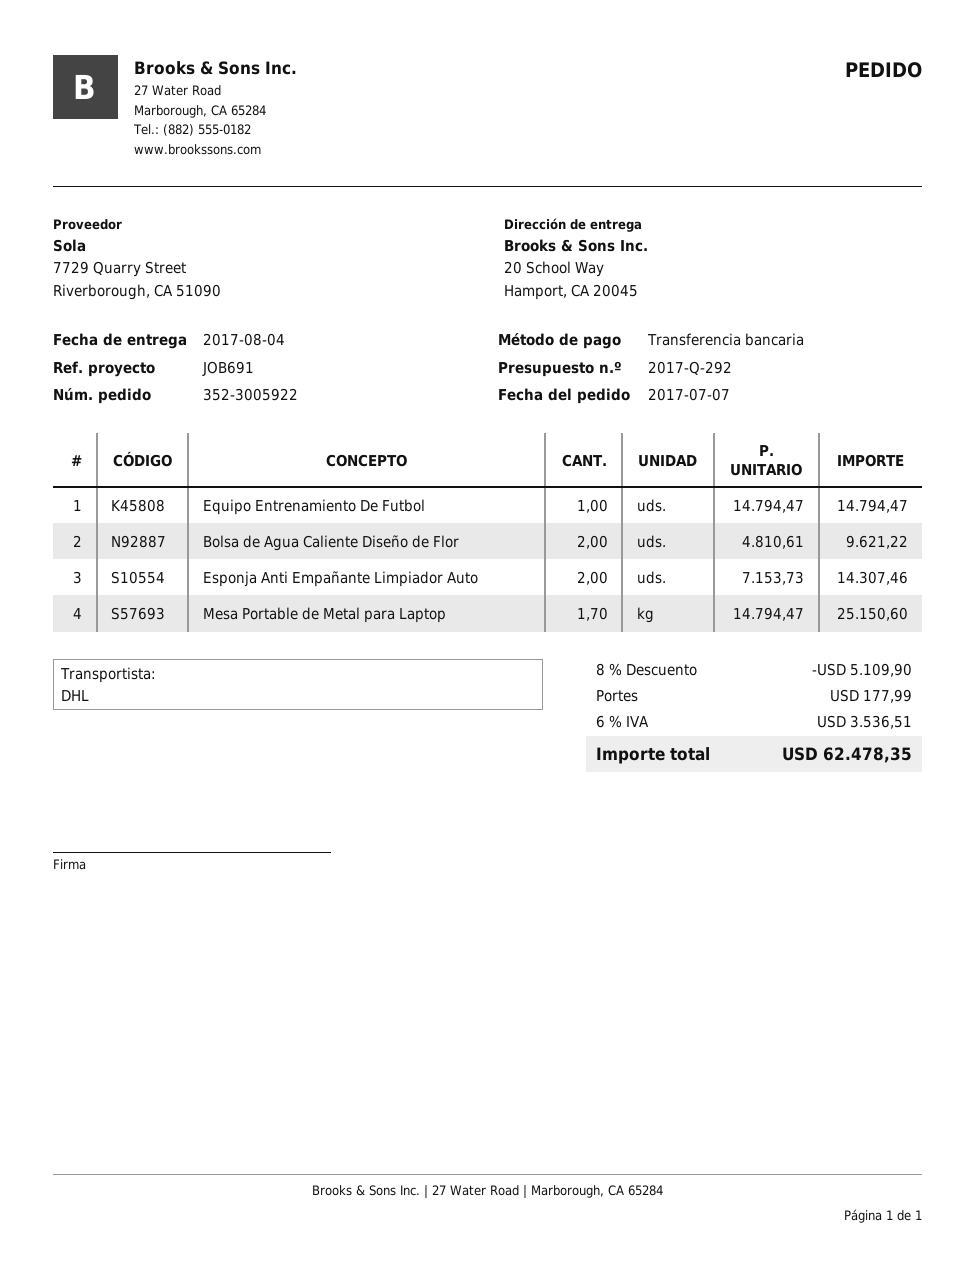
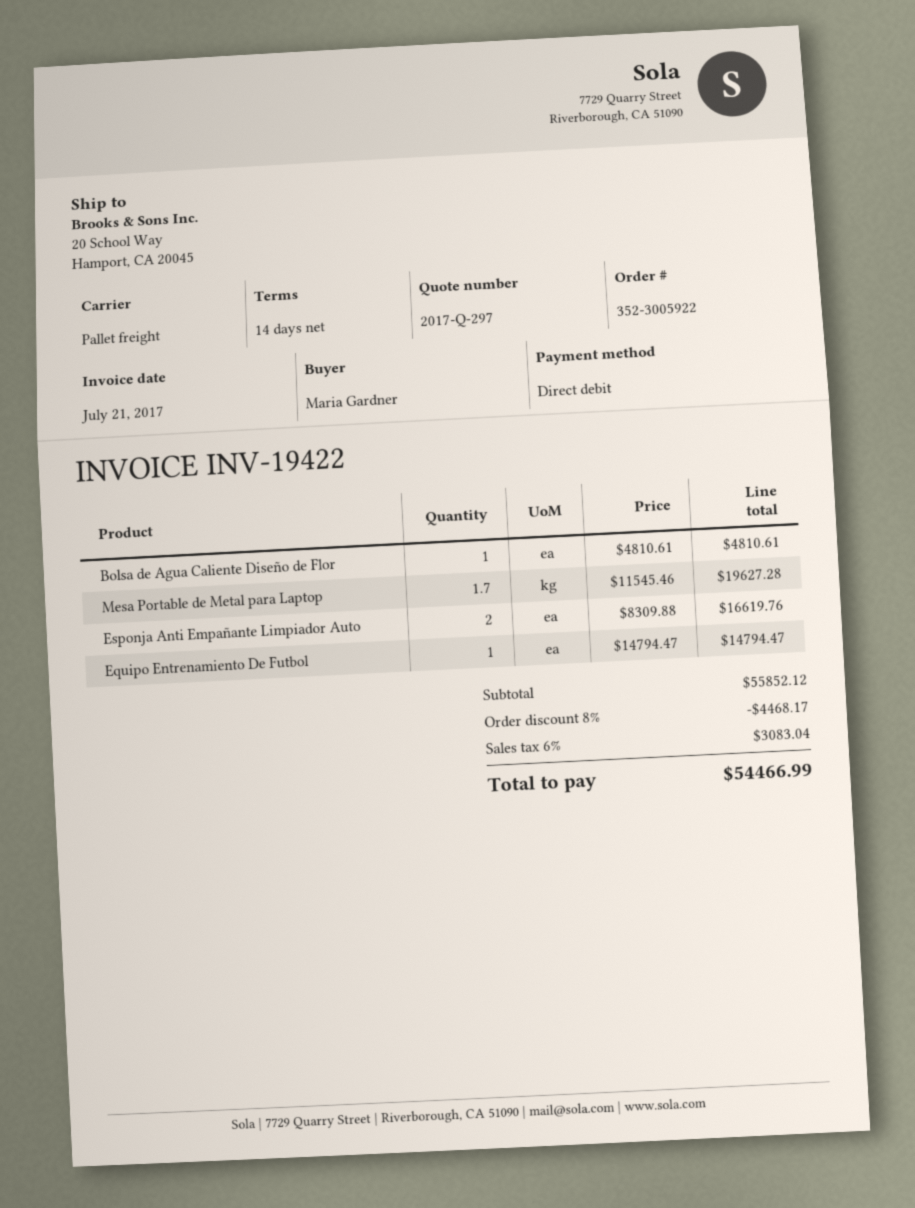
quote number: 2017-Q-292 -> 2017-Q-297
payment method: bank transfer -> direct debit
shipping method: DHL -> pallet freight
Bolsa de Agua Caliente Diseño de Flor: 2 x 4810.61 = 9621.22 -> 1 x 4810.61 = 4810.61
Esponja Anti Empañante Limpiador Auto: 2 x 7153.73 = 14307.46 -> 2 x 8309.88 = 16619.76
Mesa Portable de Metal para Laptop: 1.7 x 14794.47 = 25150.60 -> 1.7 x 11545.46 = 19627.28
discount: 8% = 5109.90 -> 8% = 4468.17
shipping: 177.99 -> none
tax: 6% = 3536.51 -> 6% = 3083.04
total: 62478.35 -> 54466.99

